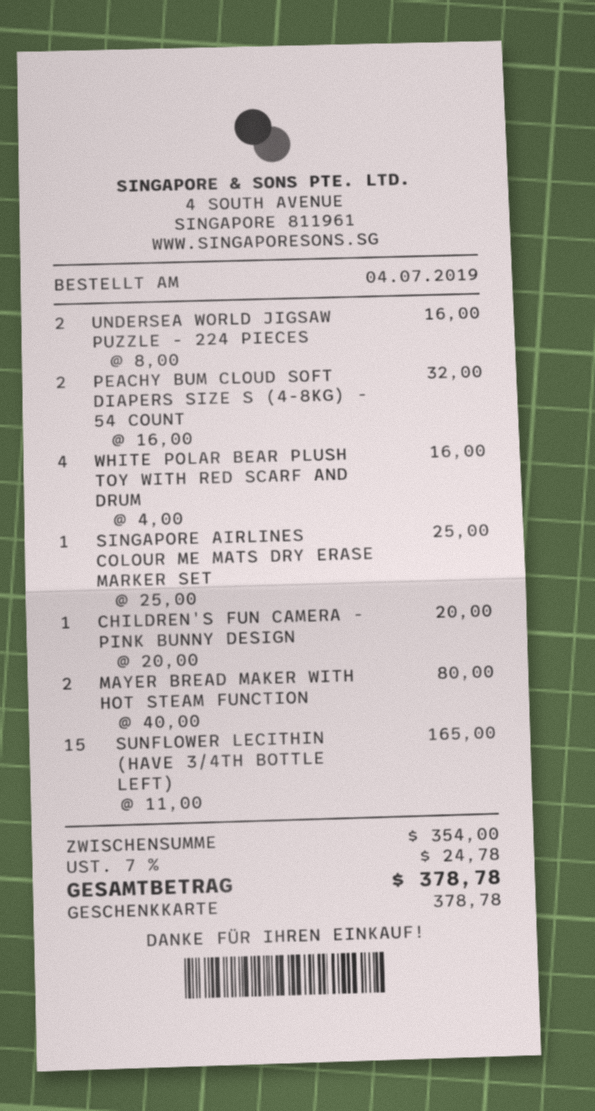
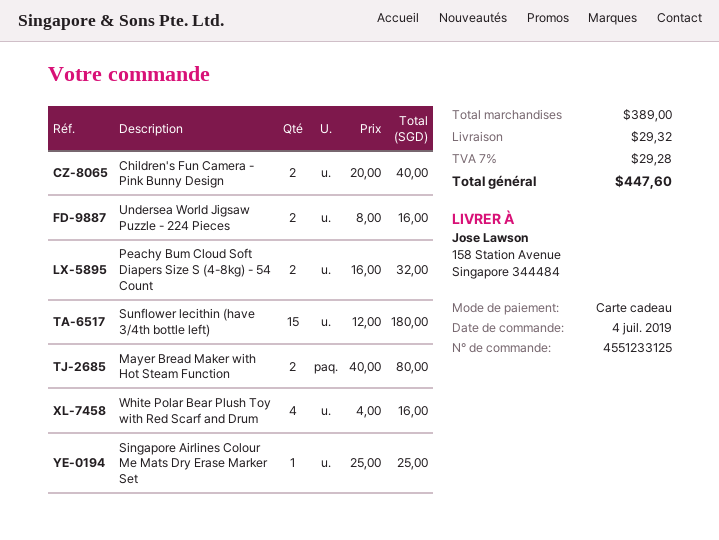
CHILDREN'S FUN CAMERA - PINK BUNNY DESIGN: 1 x 20.00 = 20.00 -> 2 x 20.00 = 40.00
SUNFLOWER LECITHIN (HAVE 3/4TH BOTTLE LEFT): 15 x 11.00 = 165.00 -> 15 x 12.00 = 180.00
subtotal: 354.00 -> 389.00
shipping: none -> 29.32
tax: 7% = 24.78 -> 7% = 29.28
total: 378.78 -> 447.60

